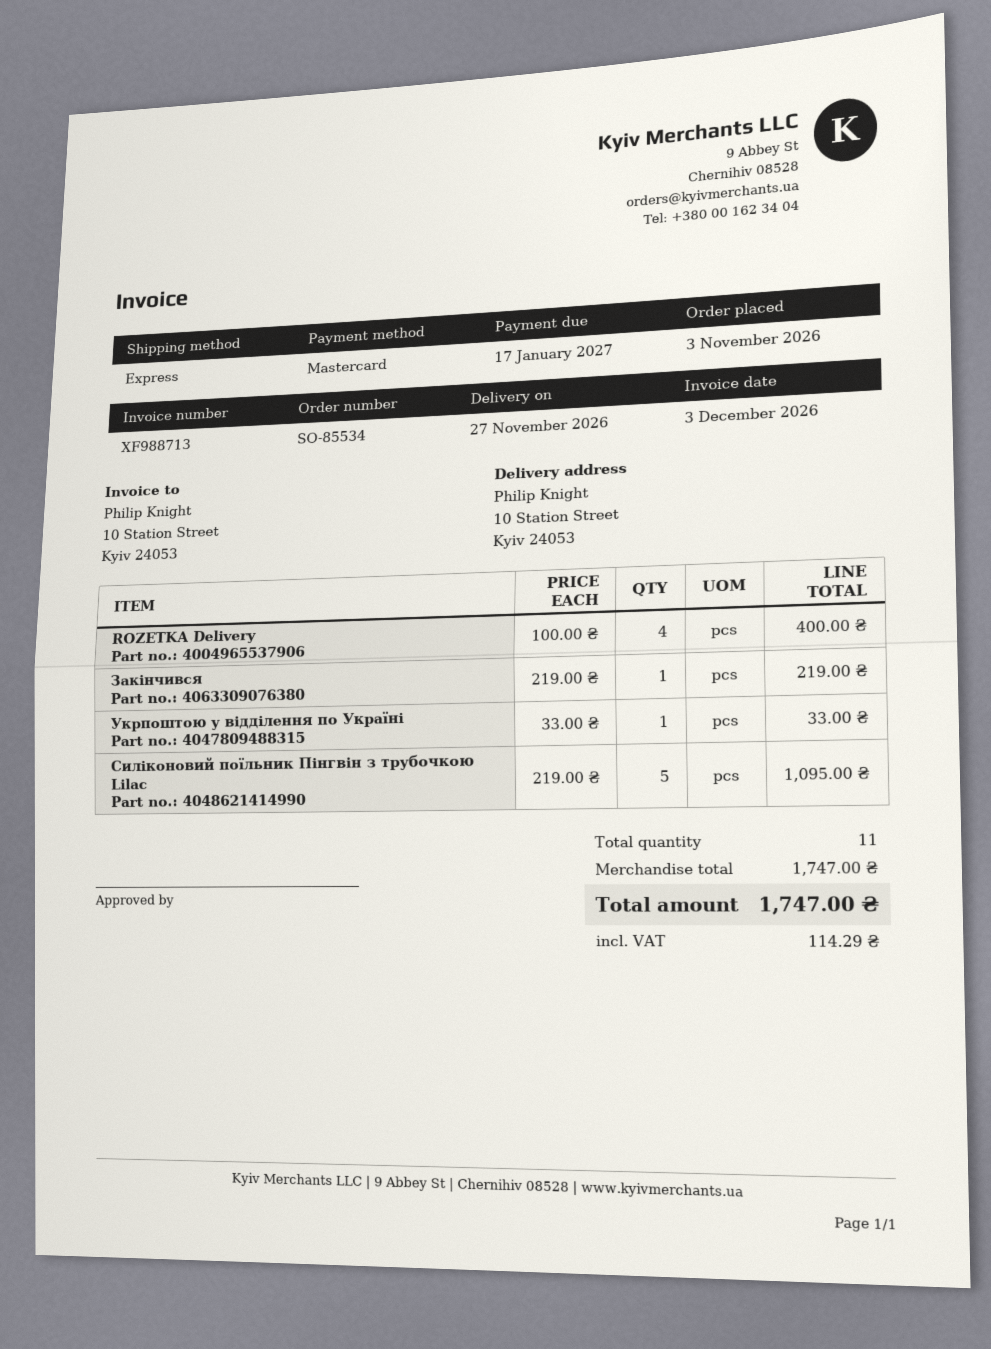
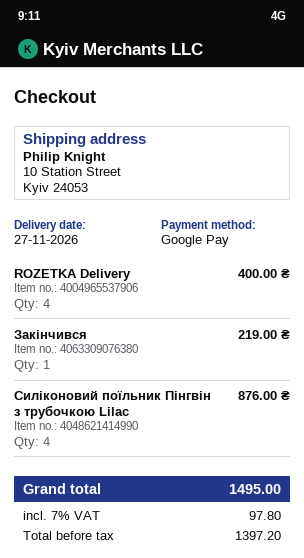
payment method: Mastercard -> Google Pay
Укрпоштою у відділення по Україні: 1 for 33.00 -> none
Силіконовий поїльник Пінгвін з трубочкою Lilac: 5 for 1095.00 -> 4 for 876.00
tax: 114.29 -> 97.80
total: 1747.00 -> 1495.00

